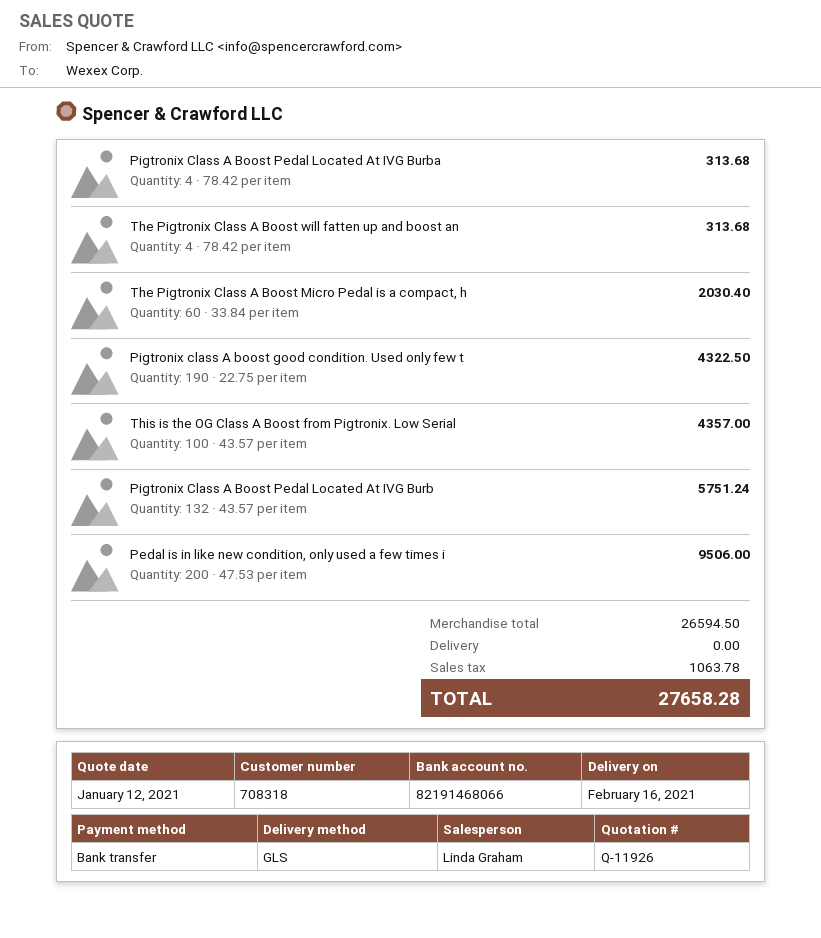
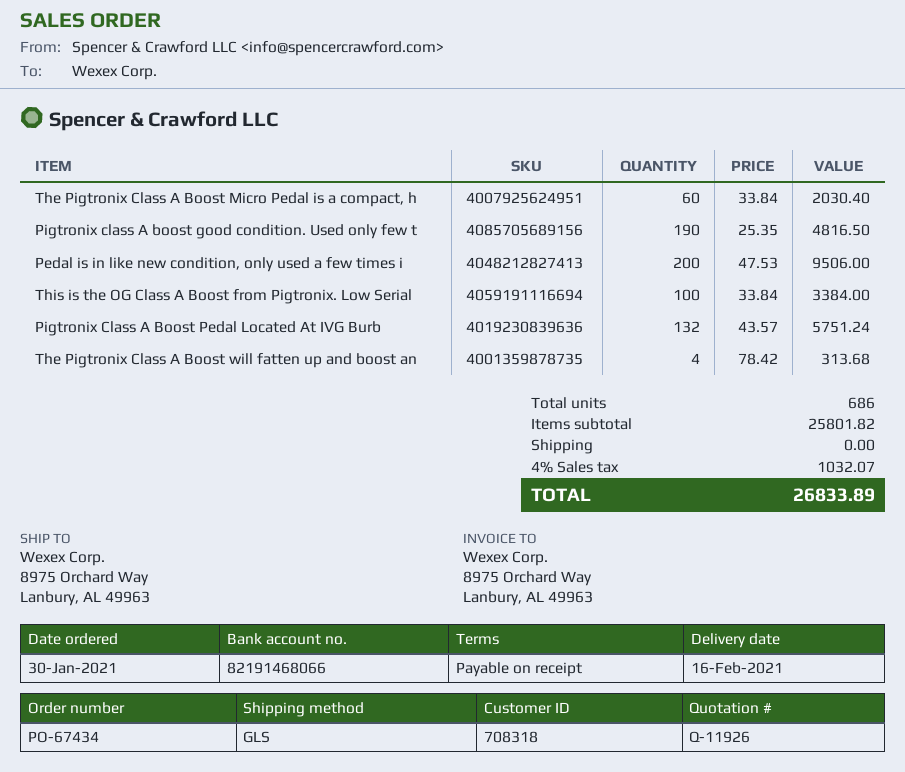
Pigtronix Class A Boost Pedal Located At IVG Burba: 4 x 78.42 = 313.68 -> none
Pigtronix class A boost good condition. Used only few t: 190 x 22.75 = 4322.50 -> 190 x 25.35 = 4816.50
This is the OG Class A Boost from Pigtronix. Low Serial: 100 x 43.57 = 4357.00 -> 100 x 33.84 = 3384.00
subtotal: 26594.50 -> 25801.82
tax: 1063.78 -> 1032.07
total: 27658.28 -> 26833.89

